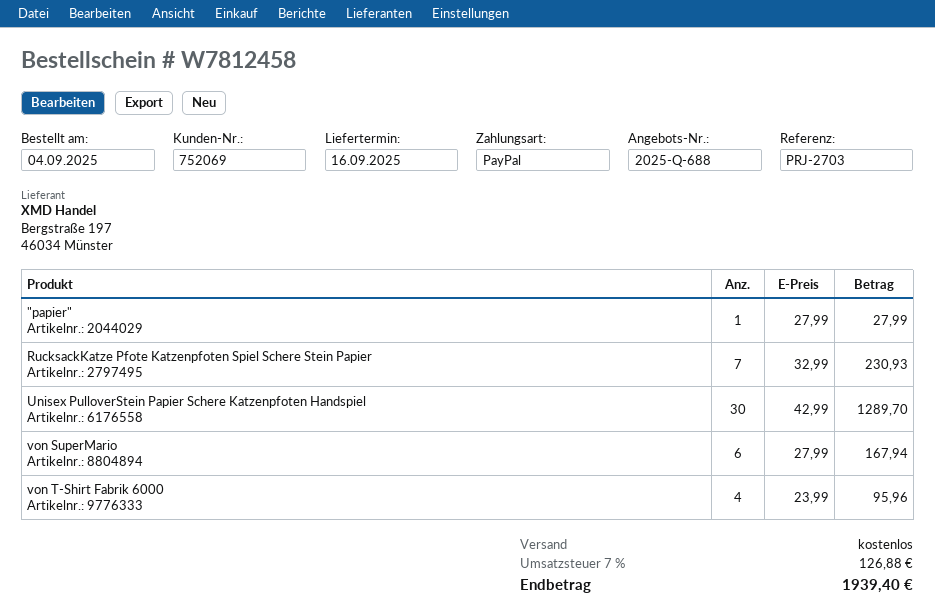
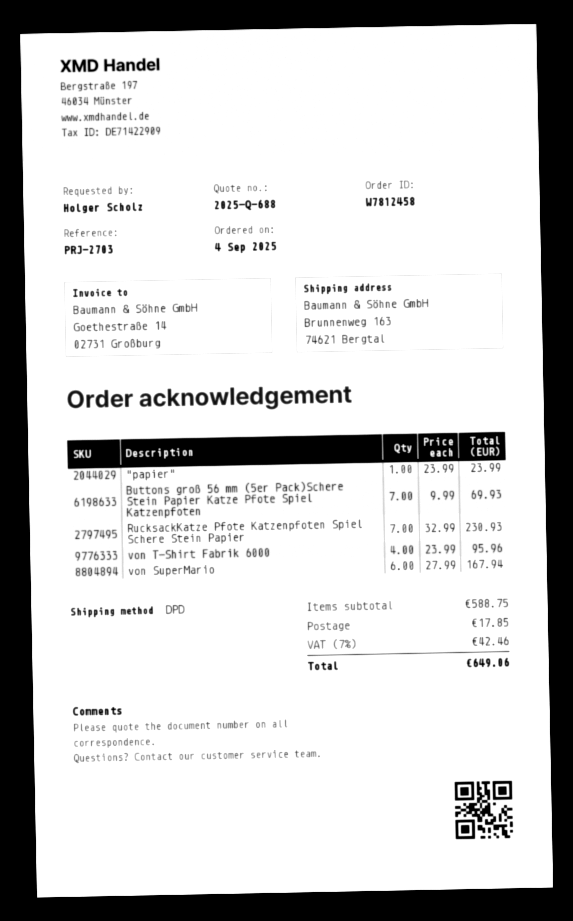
"papier": 1 x 27.99 = 27.99 -> 1 x 23.99 = 23.99
Unisex PulloverStein Papier Schere Katzenpfoten Handspiel: 30 x 42.99 = 1289.70 -> none
Buttons groß 56 mm (5er Pack)Schere Stein Papier Katze Pfote Spiel Katzenpfoten: none -> 7 x 9.99 = 69.93
shipping: 0.00 -> 17.85
tax: 7% = 126.88 -> 7% = 42.46
total: 1939.40 -> 649.06

